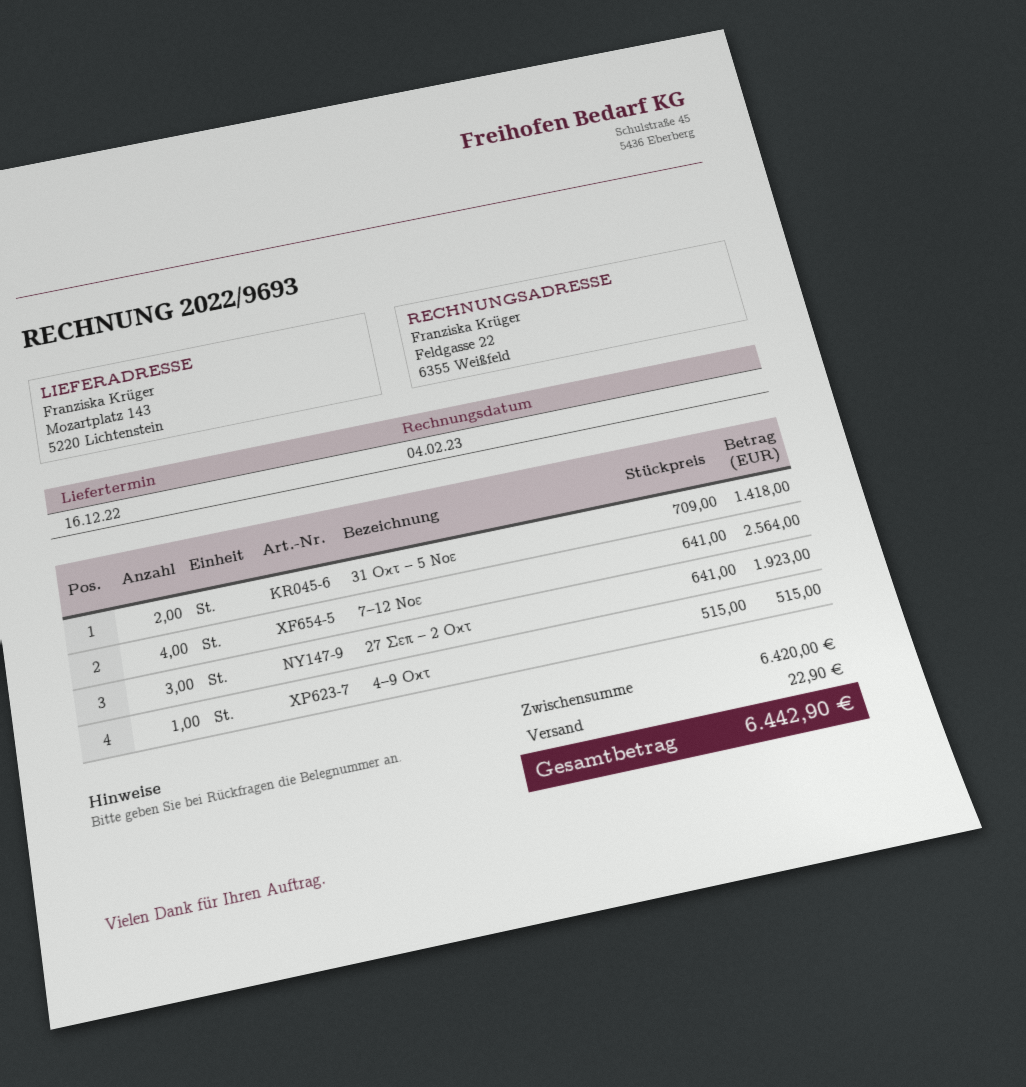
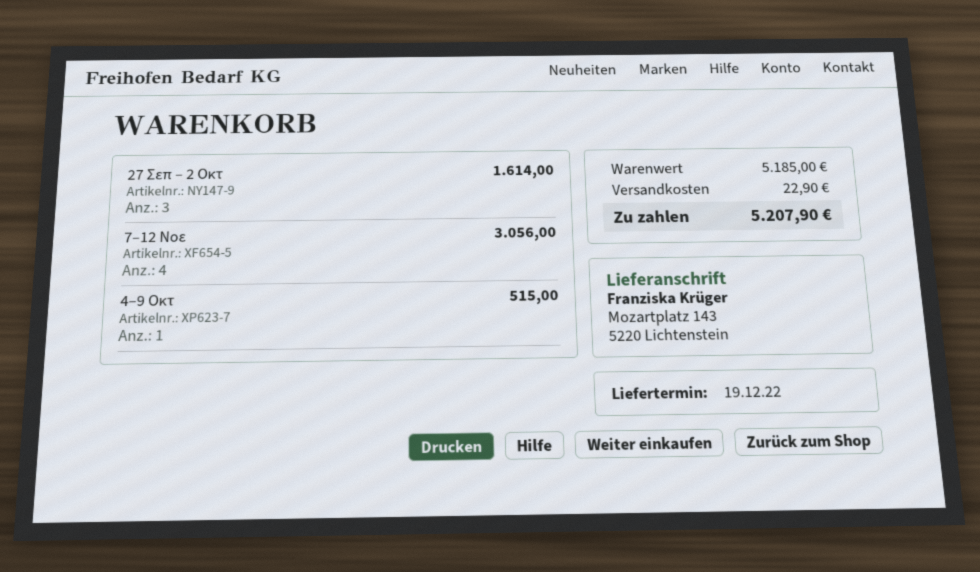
delivery date: 2022-12-16 -> 2022-12-19
31 Οκτ – 5 Νοε: 2 for 1418.00 -> none
7–12 Νοε: 4 for 2564.00 -> 4 for 3056.00
27 Σεπ – 2 Οκτ: 3 for 1923.00 -> 3 for 1614.00
subtotal: 6420.00 -> 5185.00
total: 6442.90 -> 5207.90

